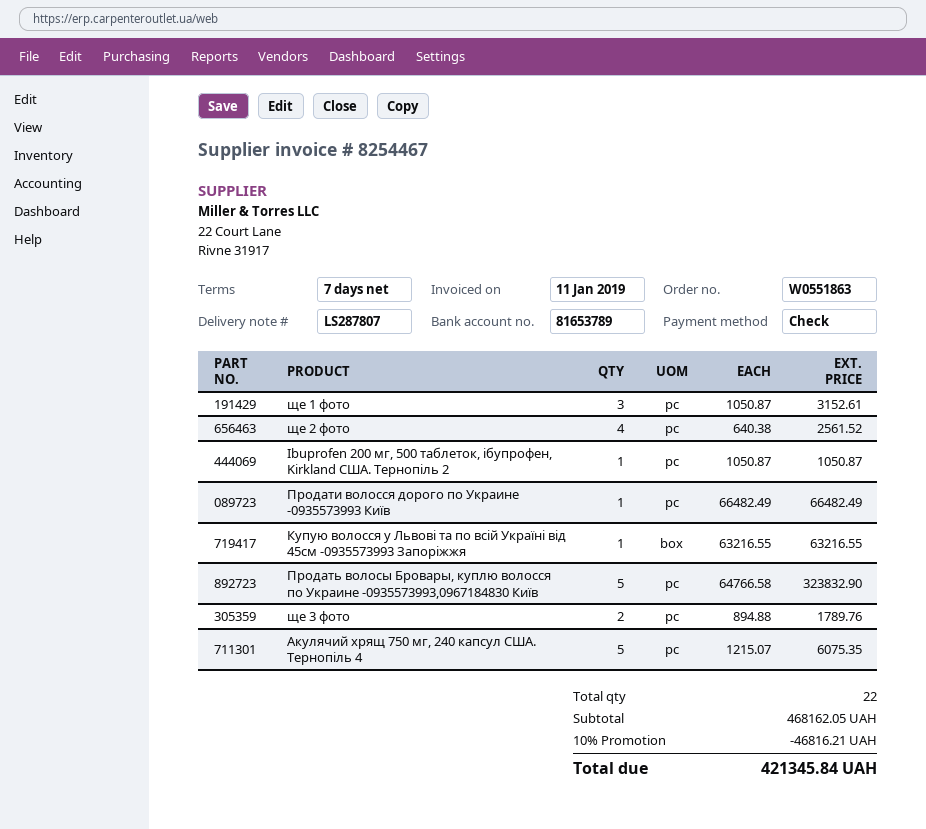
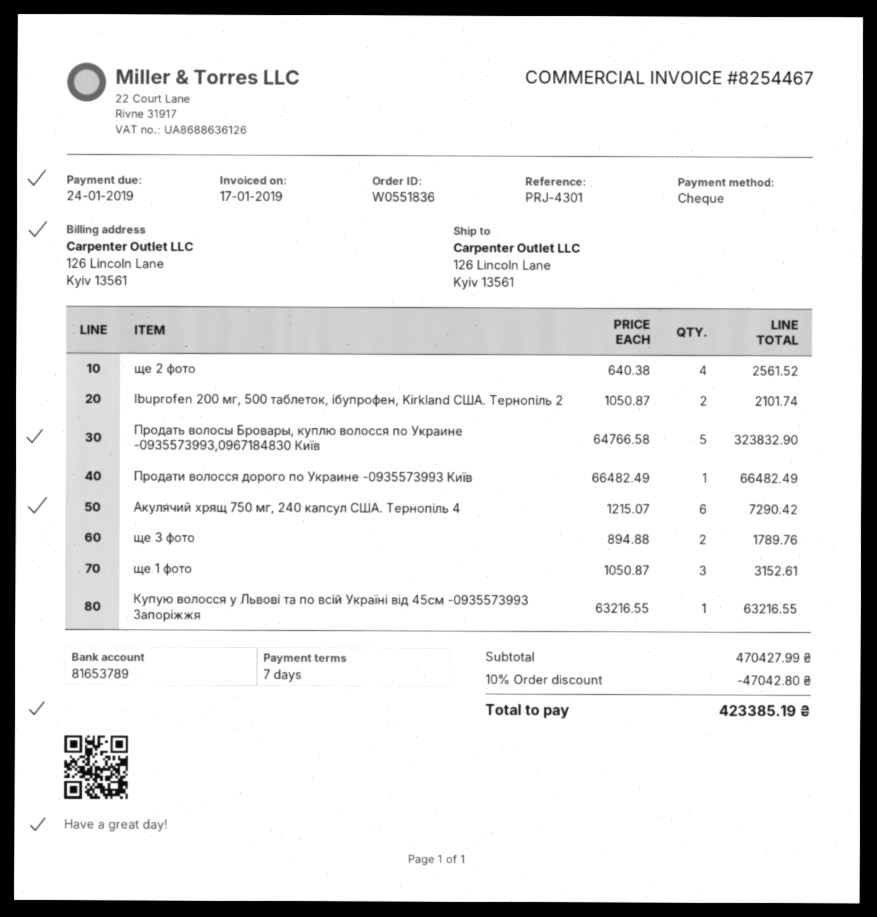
order number: W0551863 -> W0551836
invoice date: 2019-01-11 -> 2019-01-17
Ibuprofen 200 мг, 500 таблеток, ібупрофен, Kirkland США. Тернопіль 2: 1 x 1050.87 = 1050.87 -> 2 x 1050.87 = 2101.74
Акулячий хрящ 750 мг, 240 капсул США. Тернопіль 4: 5 x 1215.07 = 6075.35 -> 6 x 1215.07 = 7290.42
subtotal: 468162.05 -> 470427.99
discount: 10% = 46816.21 -> 10% = 47042.80
total: 421345.84 -> 423385.19

